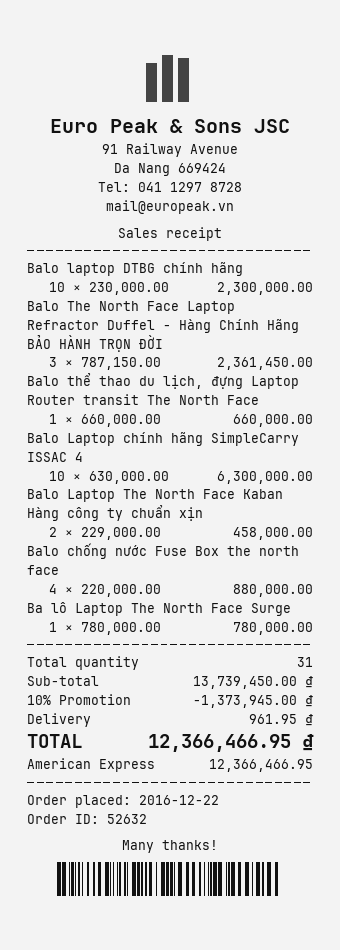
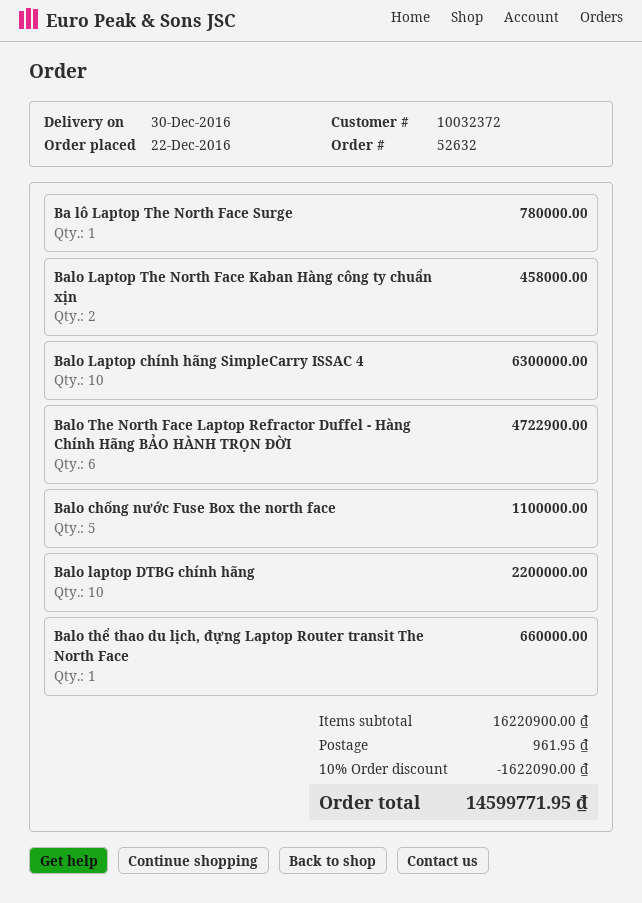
Balo laptop DTBG chính hãng: 10 for 2300000.00 -> 10 for 2200000.00
Balo The North Face Laptop Refractor Duffel - Hàng Chính Hãng BẢO HÀNH TRỌN ĐỜI: 3 for 2361450.00 -> 6 for 4722900.00
Balo chống nước Fuse Box the north face: 4 for 880000.00 -> 5 for 1100000.00
subtotal: 13739450.00 -> 16220900.00
discount: 10% = 1373945.00 -> 10% = 1622090.00
total: 12366466.95 -> 14599771.95

